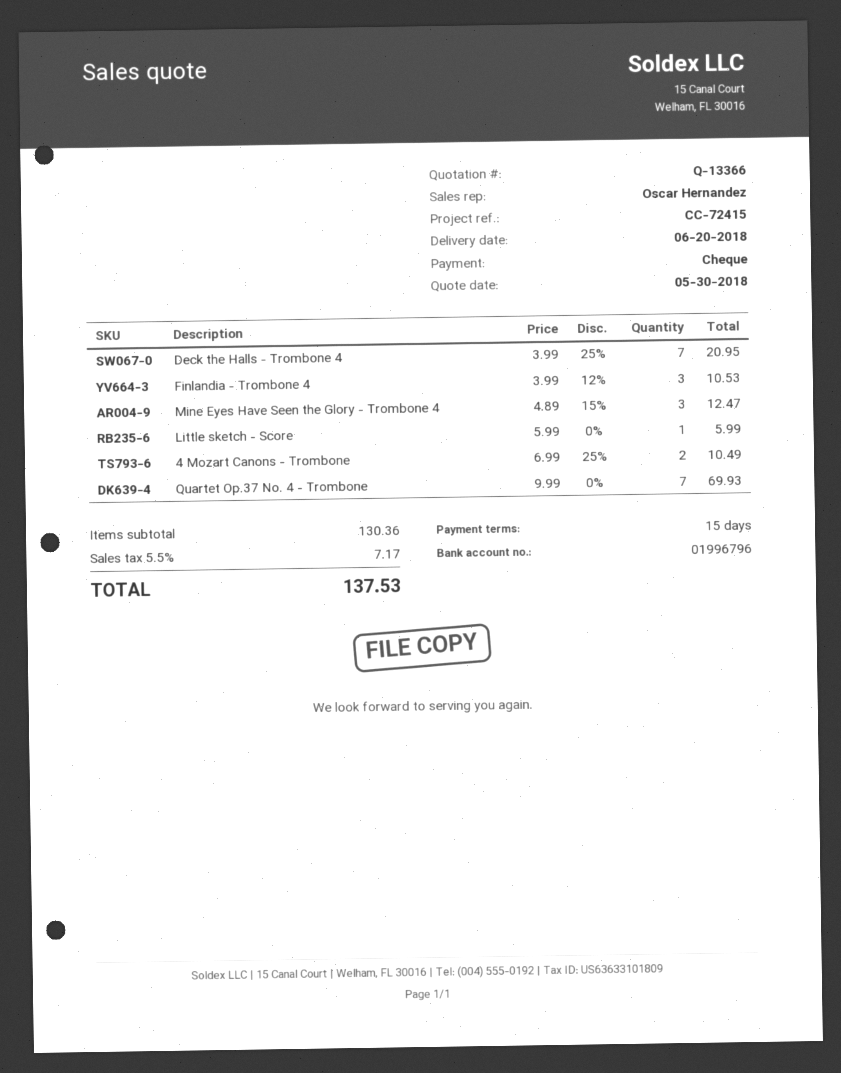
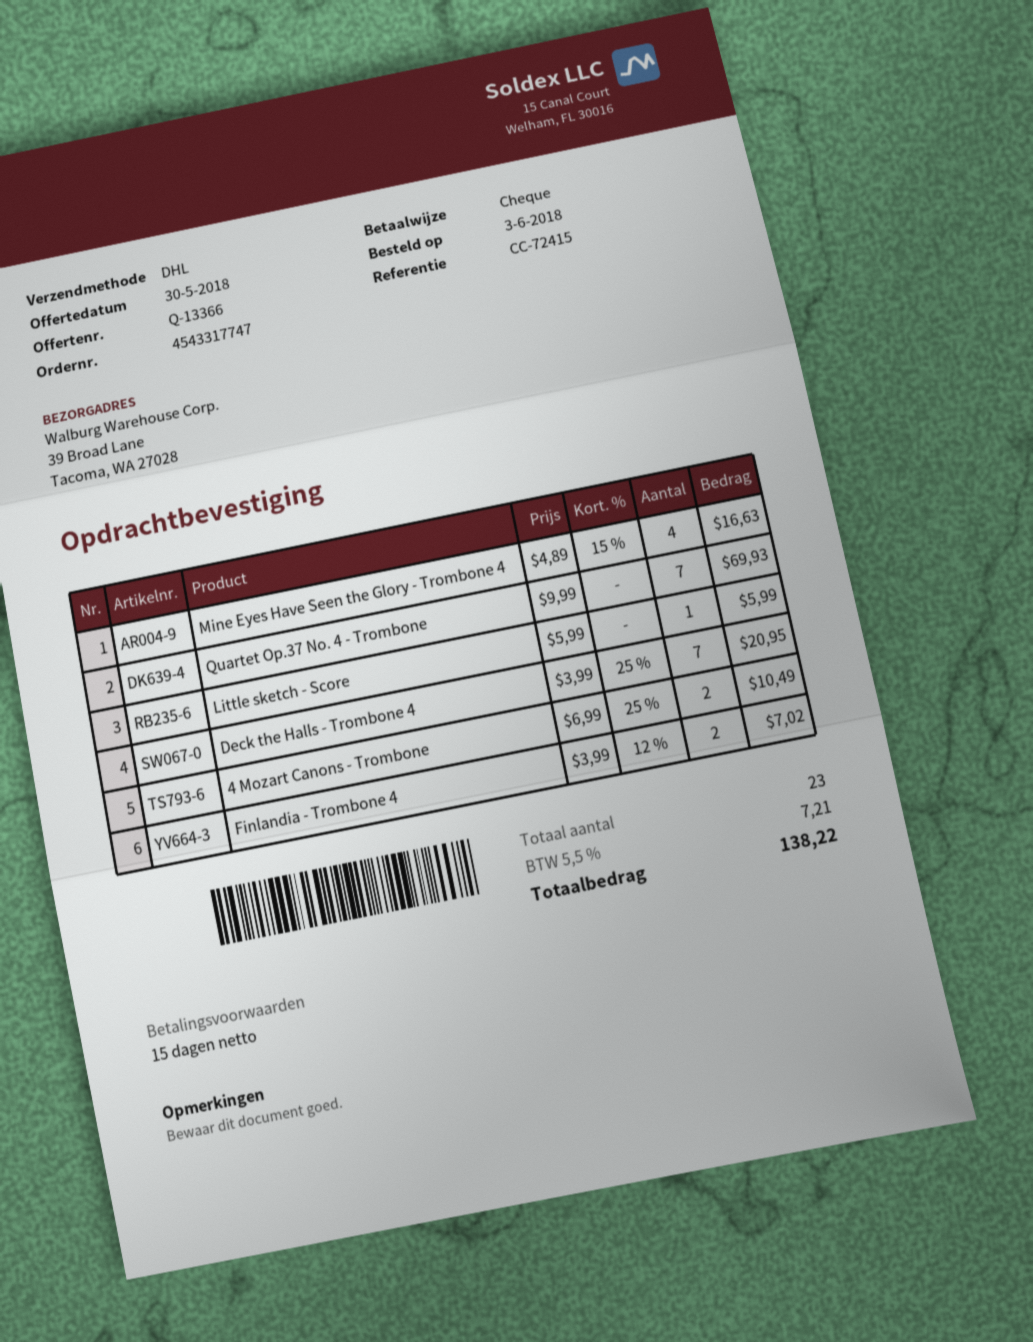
Finlandia - Trombone 4: 3 x 3.99 - 12% = 10.53 -> 2 x 3.99 - 12% = 7.02
Mine Eyes Have Seen the Glory - Trombone 4: 3 x 4.89 - 15% = 12.47 -> 4 x 4.89 - 15% = 16.63
tax: 5.5% = 7.17 -> 5.5% = 7.21
total: 137.53 -> 138.22

